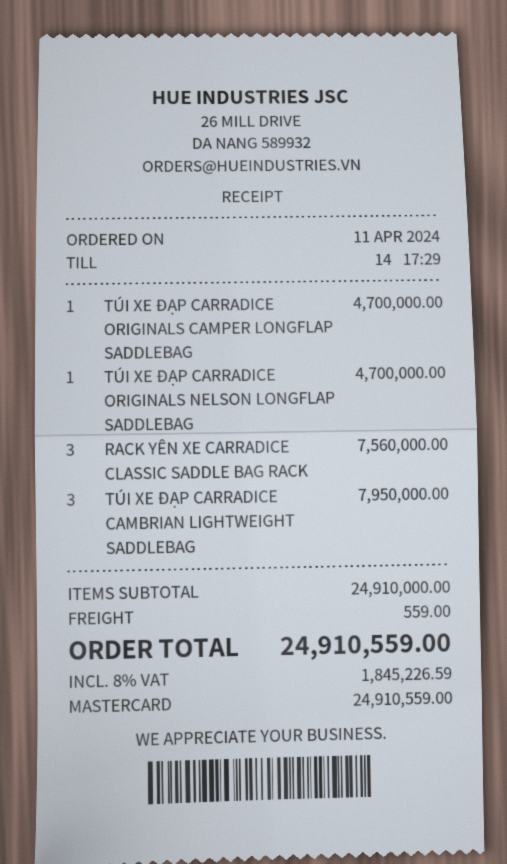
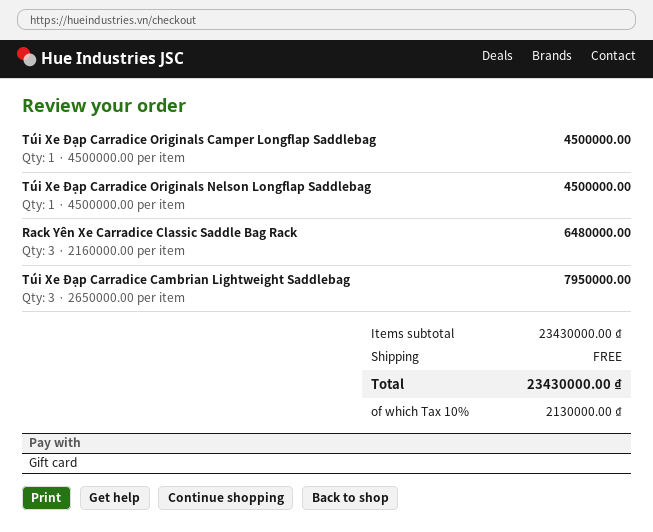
payment method: Mastercard -> gift card
TÚI XE ĐẠP CARRADICE ORIGINALS CAMPER LONGFLAP SADDLEBAG: 1 for 4700000.00 -> 1 for 4500000.00
TÚI XE ĐẠP CARRADICE ORIGINALS NELSON LONGFLAP SADDLEBAG: 1 for 4700000.00 -> 1 for 4500000.00
RACK YÊN XE CARRADICE CLASSIC SADDLE BAG RACK: 3 for 7560000.00 -> 3 for 6480000.00
subtotal: 24910000.00 -> 23430000.00
shipping: 559.00 -> 0.00
tax: 8% = 1845226.59 -> 10% = 2130000.00
total: 24910559.00 -> 23430000.00

